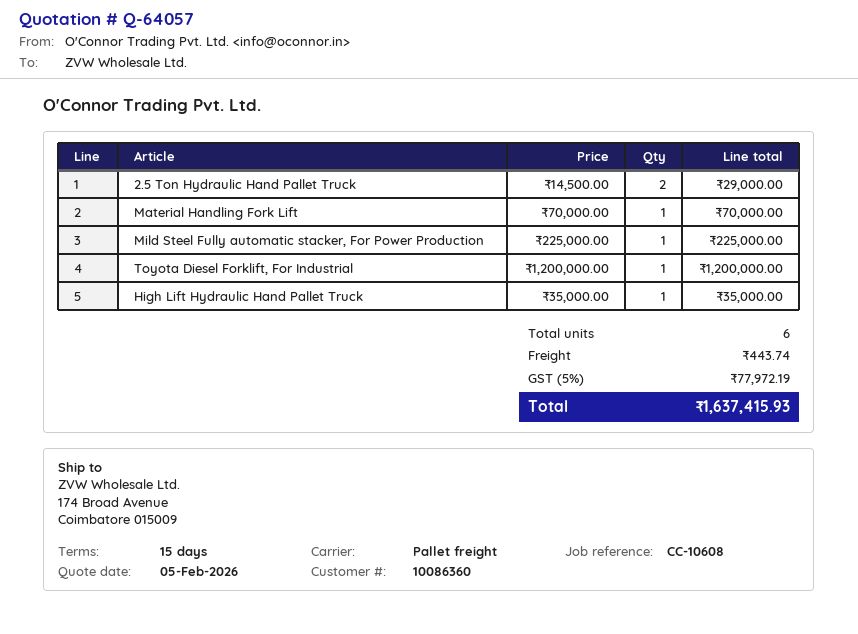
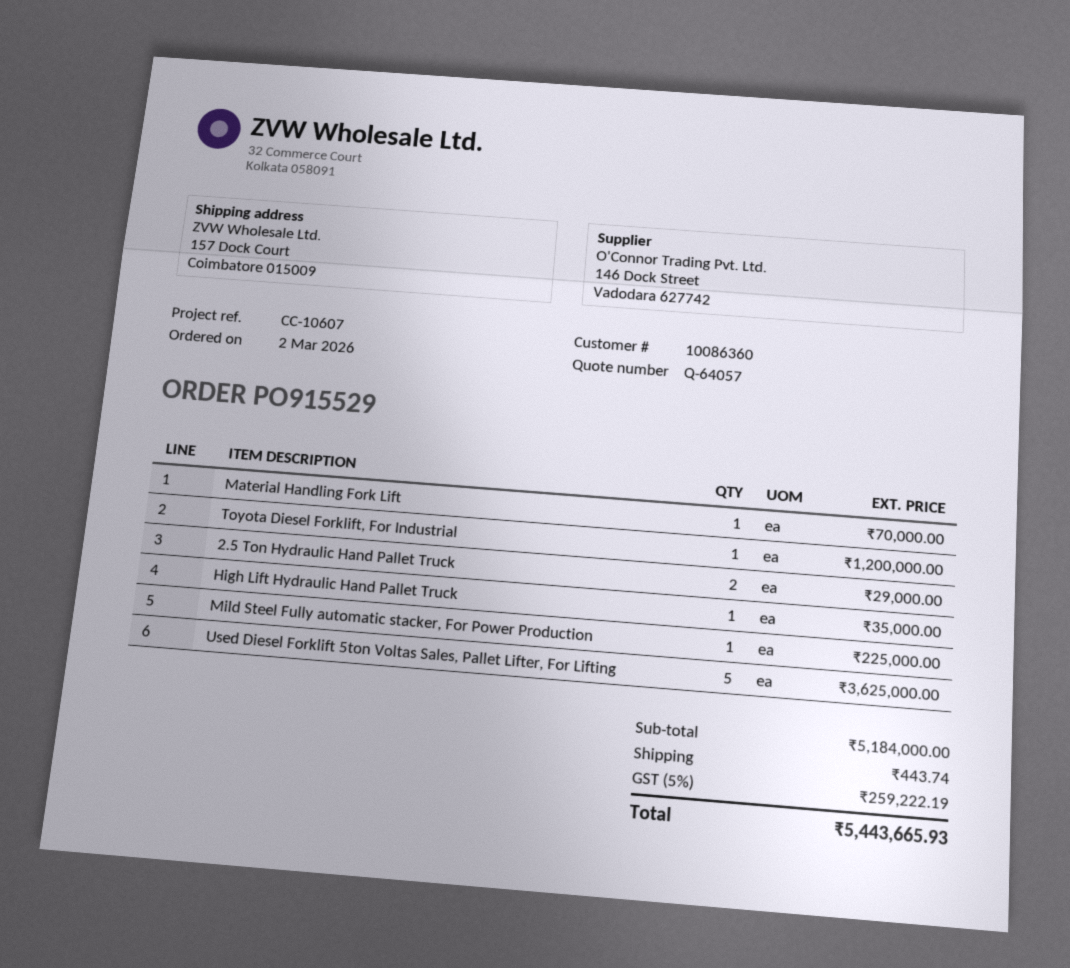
reference: CC-10608 -> CC-10607
ship to: 174 Broad Avenue, Coimbatore 015009 -> 157 Dock Court, Coimbatore 015009
Used Diesel Forklift 5ton Voltas Sales, Pallet Lifter, For Lifting: none -> 5 for 3625000.00
tax: 5% = 77972.19 -> 5% = 259222.19
total: 1637415.93 -> 5443665.93

